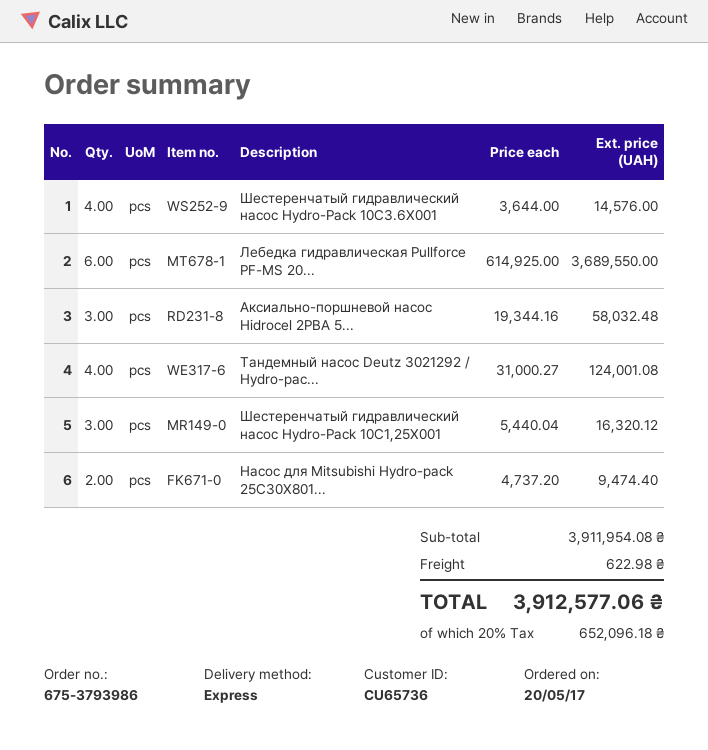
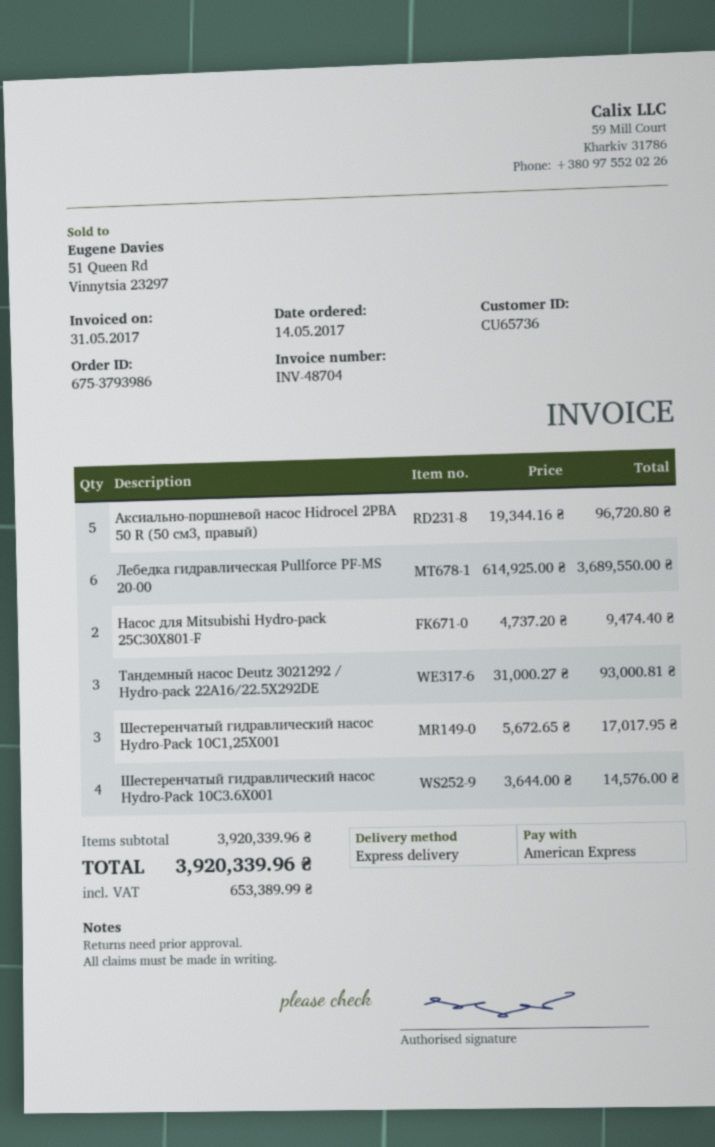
order date: 2017-05-20 -> 2017-05-14
Аксиально-поршневой насос Hidrocel 2PBA 5...: 3 x 19344.16 = 58032.48 -> 5 x 19344.16 = 96720.80
Тандемный насос Deutz 3021292 / Hydro-pac...: 4 x 31000.27 = 124001.08 -> 3 x 31000.27 = 93000.81
Шестеренчатый гидравлический насос Hydro-Pack 10C1,25X001: 3 x 5440.04 = 16320.12 -> 3 x 5672.65 = 17017.95
subtotal: 3911954.08 -> 3920339.96
shipping: 622.98 -> none
tax: 652096.18 -> 653389.99
total: 3912577.06 -> 3920339.96

